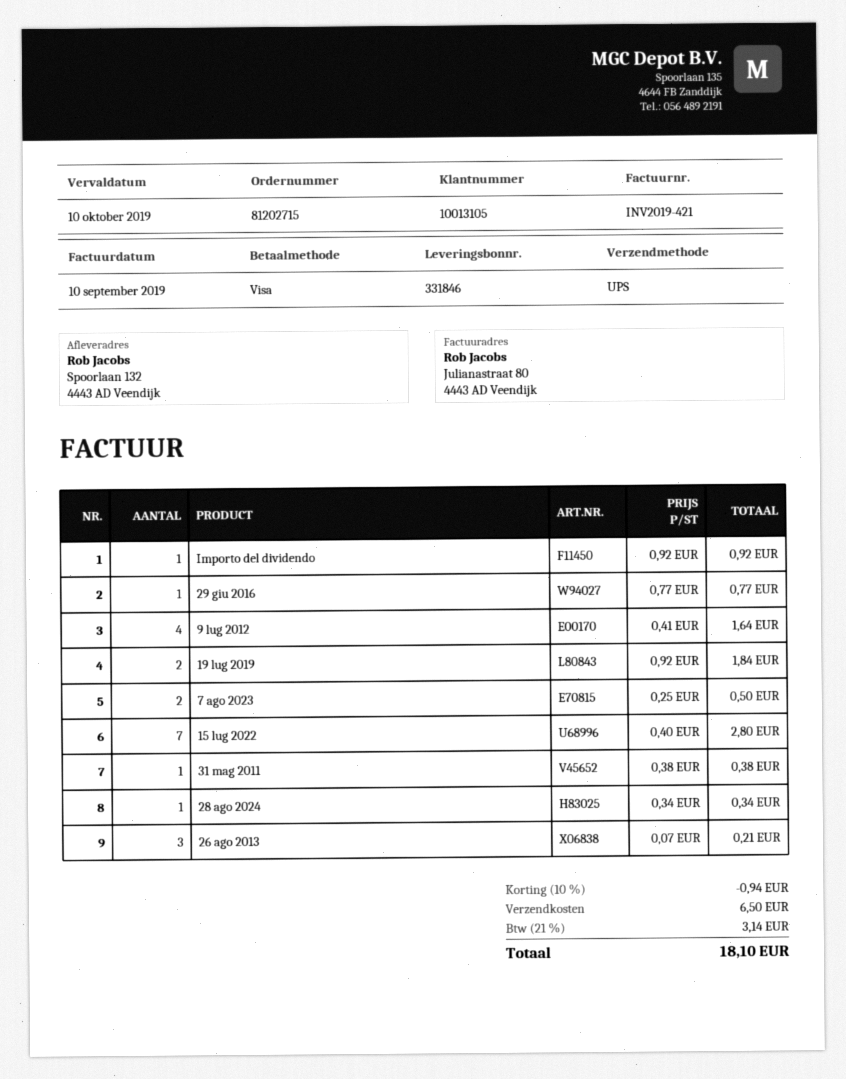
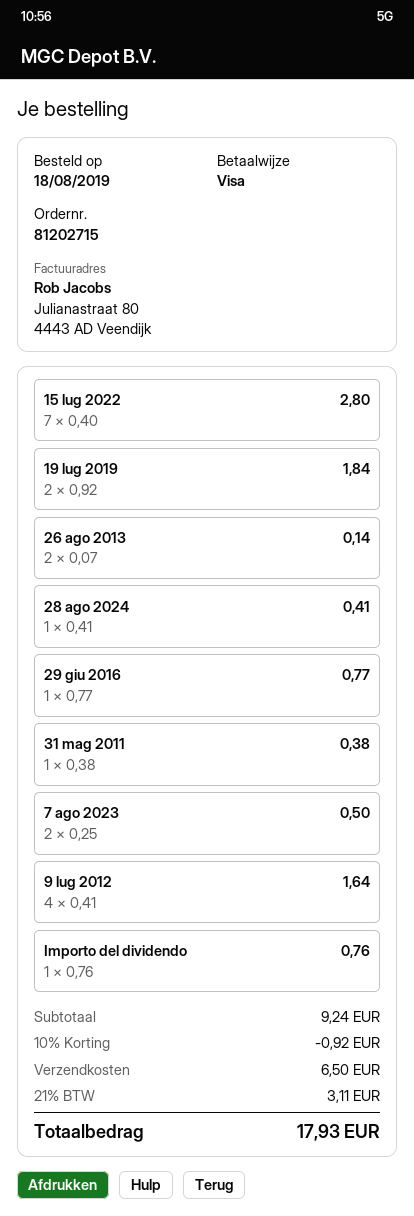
Importo del dividendo: 1 x 0.92 = 0.92 -> 1 x 0.76 = 0.76
28 ago 2024: 1 x 0.34 = 0.34 -> 1 x 0.41 = 0.41
26 ago 2013: 3 x 0.07 = 0.21 -> 2 x 0.07 = 0.14
discount: 10% = 0.94 -> 10% = 0.92
tax: 21% = 3.14 -> 21% = 3.11
total: 18.10 -> 17.93

